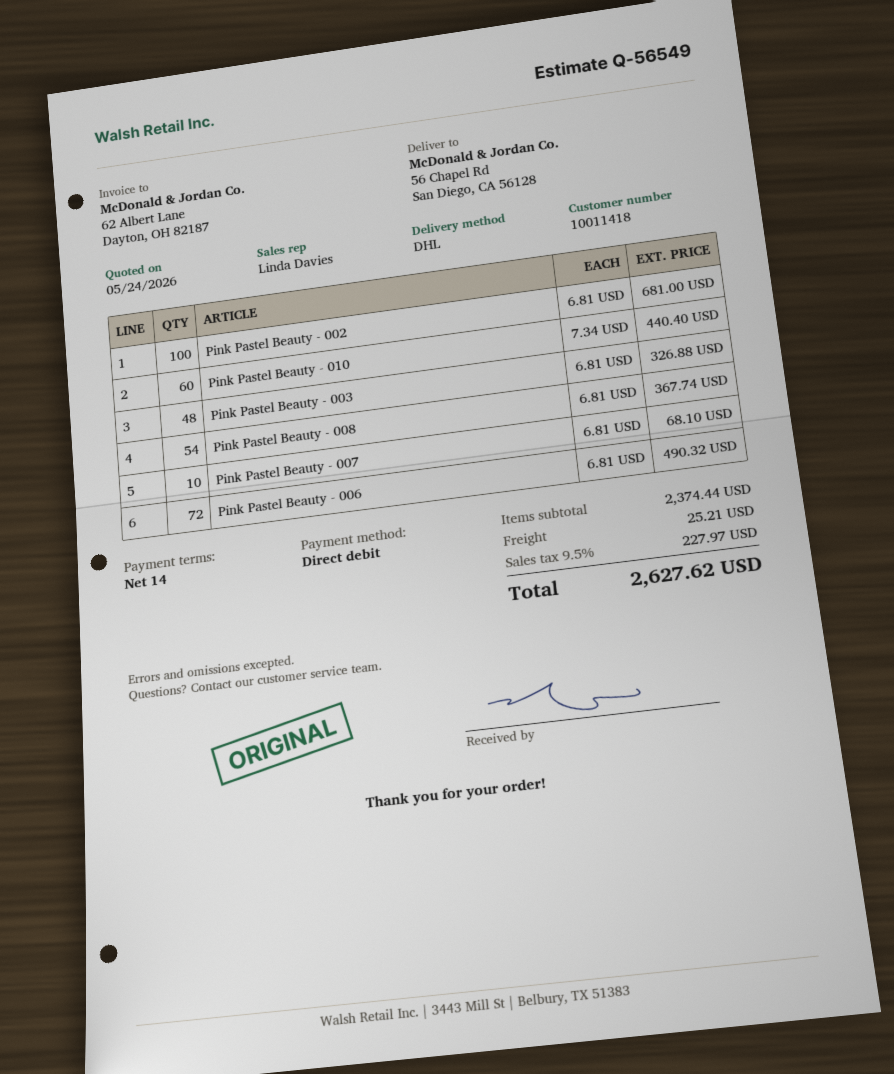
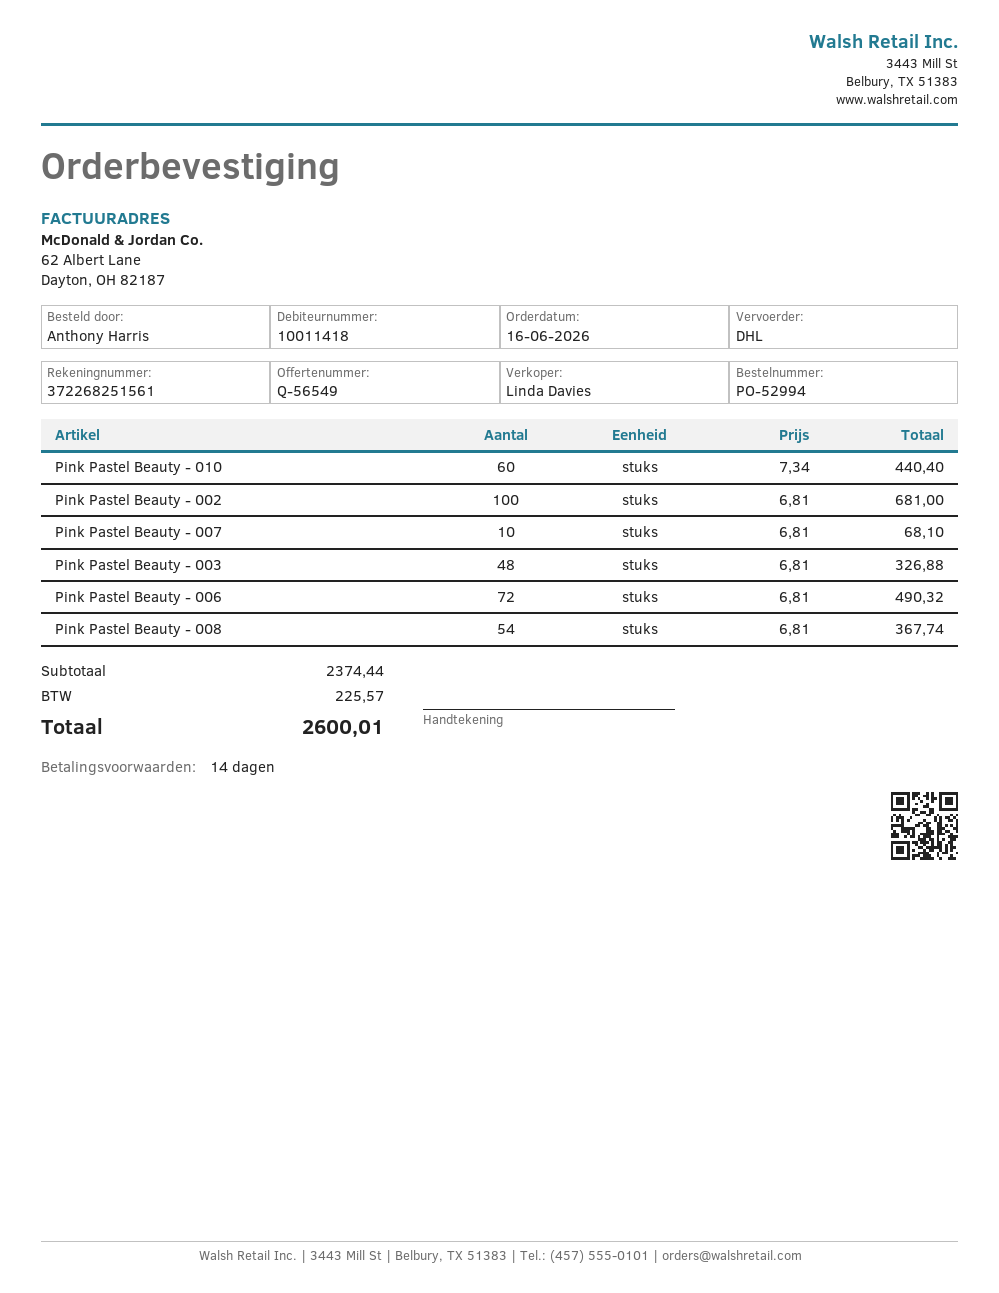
shipping: 25.21 -> none
tax: 227.97 -> 225.57
total: 2627.62 -> 2600.01

